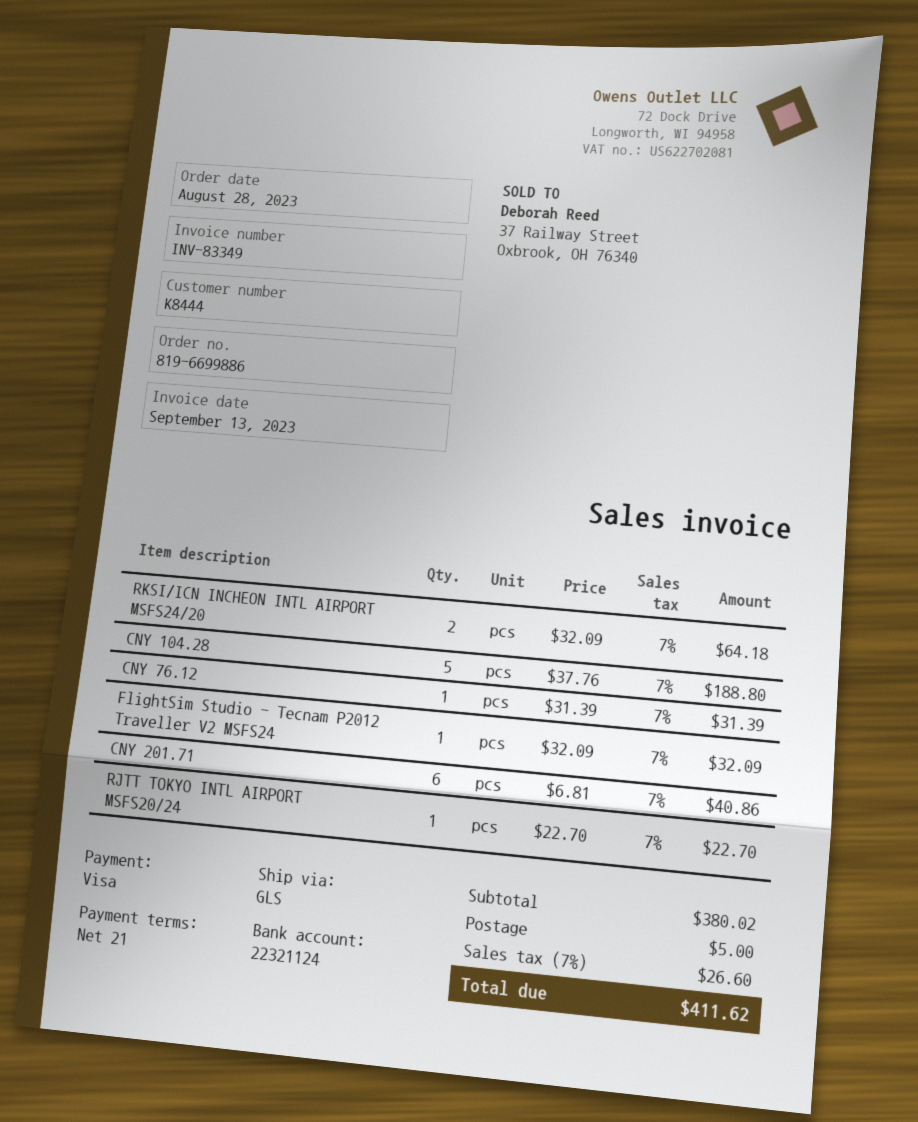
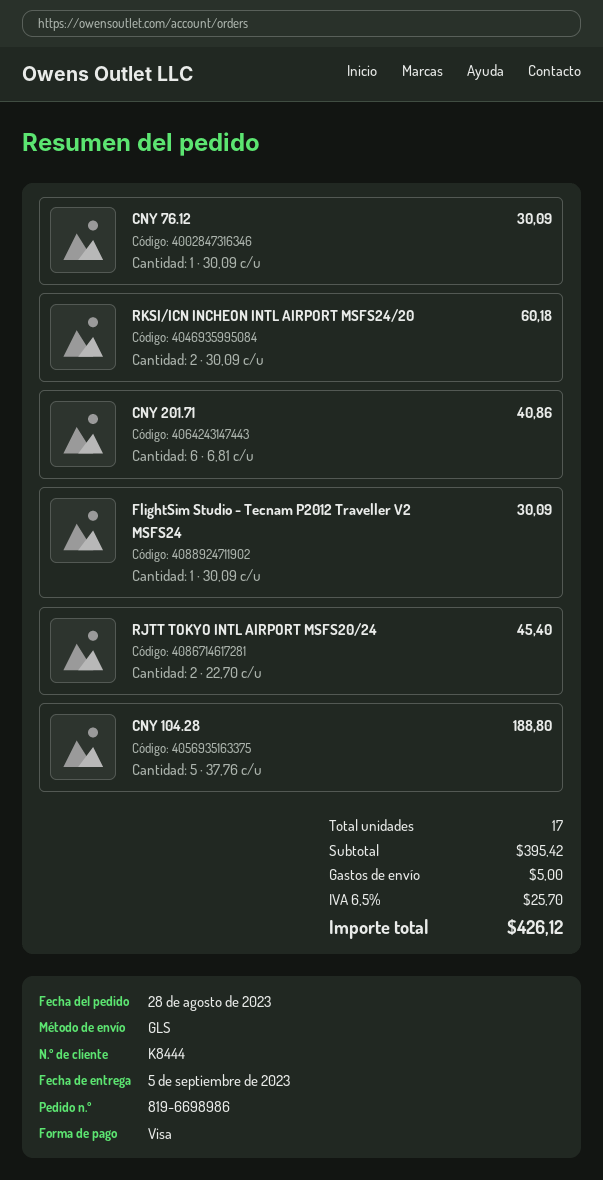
order number: 819-6699886 -> 819-6698986
RKSI/ICN INCHEON INTL AIRPORT MSFS24/20: 2 x 32.09 = 64.18 -> 2 x 30.09 = 60.18
CNY 76.12: 1 x 31.39 = 31.39 -> 1 x 30.09 = 30.09
FlightSim Studio - Tecnam P2012 Traveller V2 MSFS24: 1 x 32.09 = 32.09 -> 1 x 30.09 = 30.09
RJTT TOKYO INTL AIRPORT MSFS20/24: 1 x 22.70 = 22.70 -> 2 x 22.70 = 45.40
subtotal: 380.02 -> 395.42
tax: 7% = 26.60 -> 6.5% = 25.70
total: 411.62 -> 426.12

